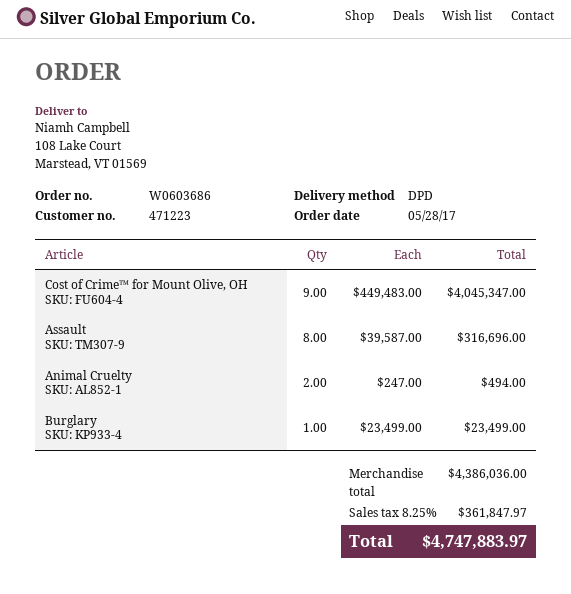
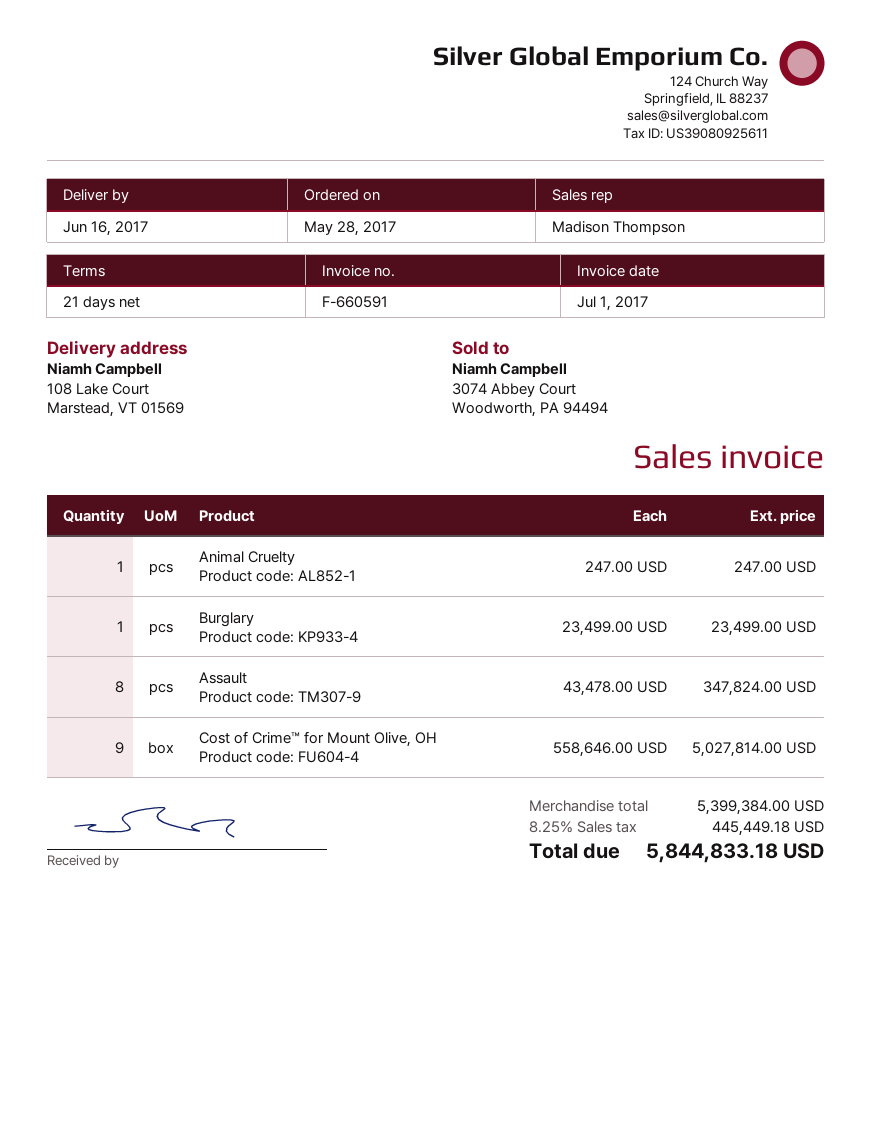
Cost of Crime™ for Mount Olive, OH: 9 x 449483.00 = 4045347.00 -> 9 x 558646.00 = 5027814.00
Assault: 8 x 39587.00 = 316696.00 -> 8 x 43478.00 = 347824.00
Animal Cruelty: 2 x 247.00 = 494.00 -> 1 x 247.00 = 247.00
subtotal: 4386036.00 -> 5399384.00
tax: 8.25% = 361847.97 -> 8.25% = 445449.18
total: 4747883.97 -> 5844833.18

